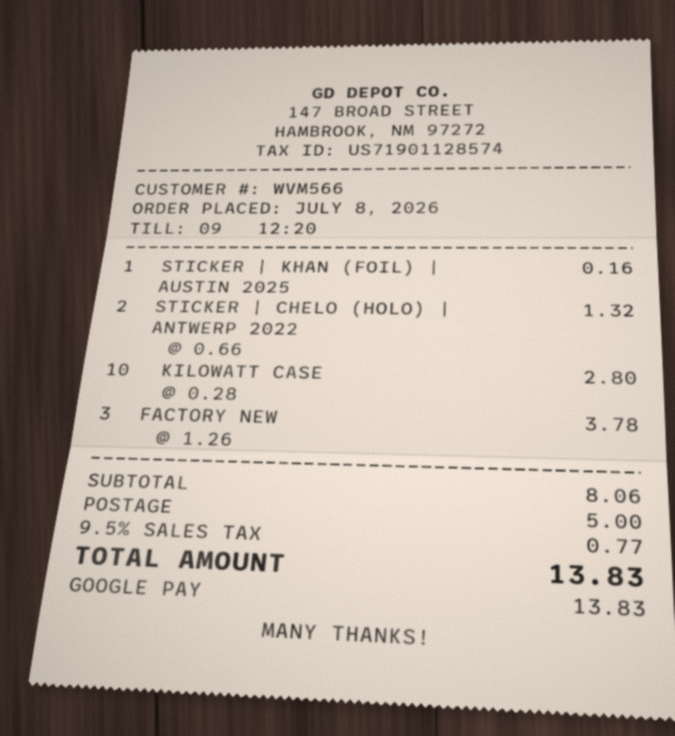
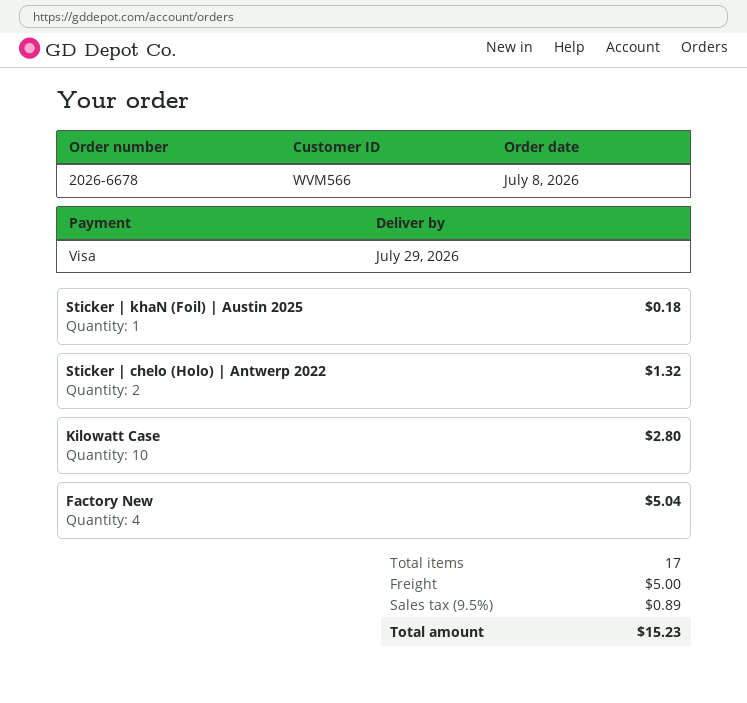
payment method: Google Pay -> Visa
STICKER | KHAN (FOIL) | AUSTIN 2025: 1 for 0.16 -> 1 for 0.18
FACTORY NEW: 3 for 3.78 -> 4 for 5.04
tax: 9.5% = 0.77 -> 9.5% = 0.89
total: 13.83 -> 15.23

